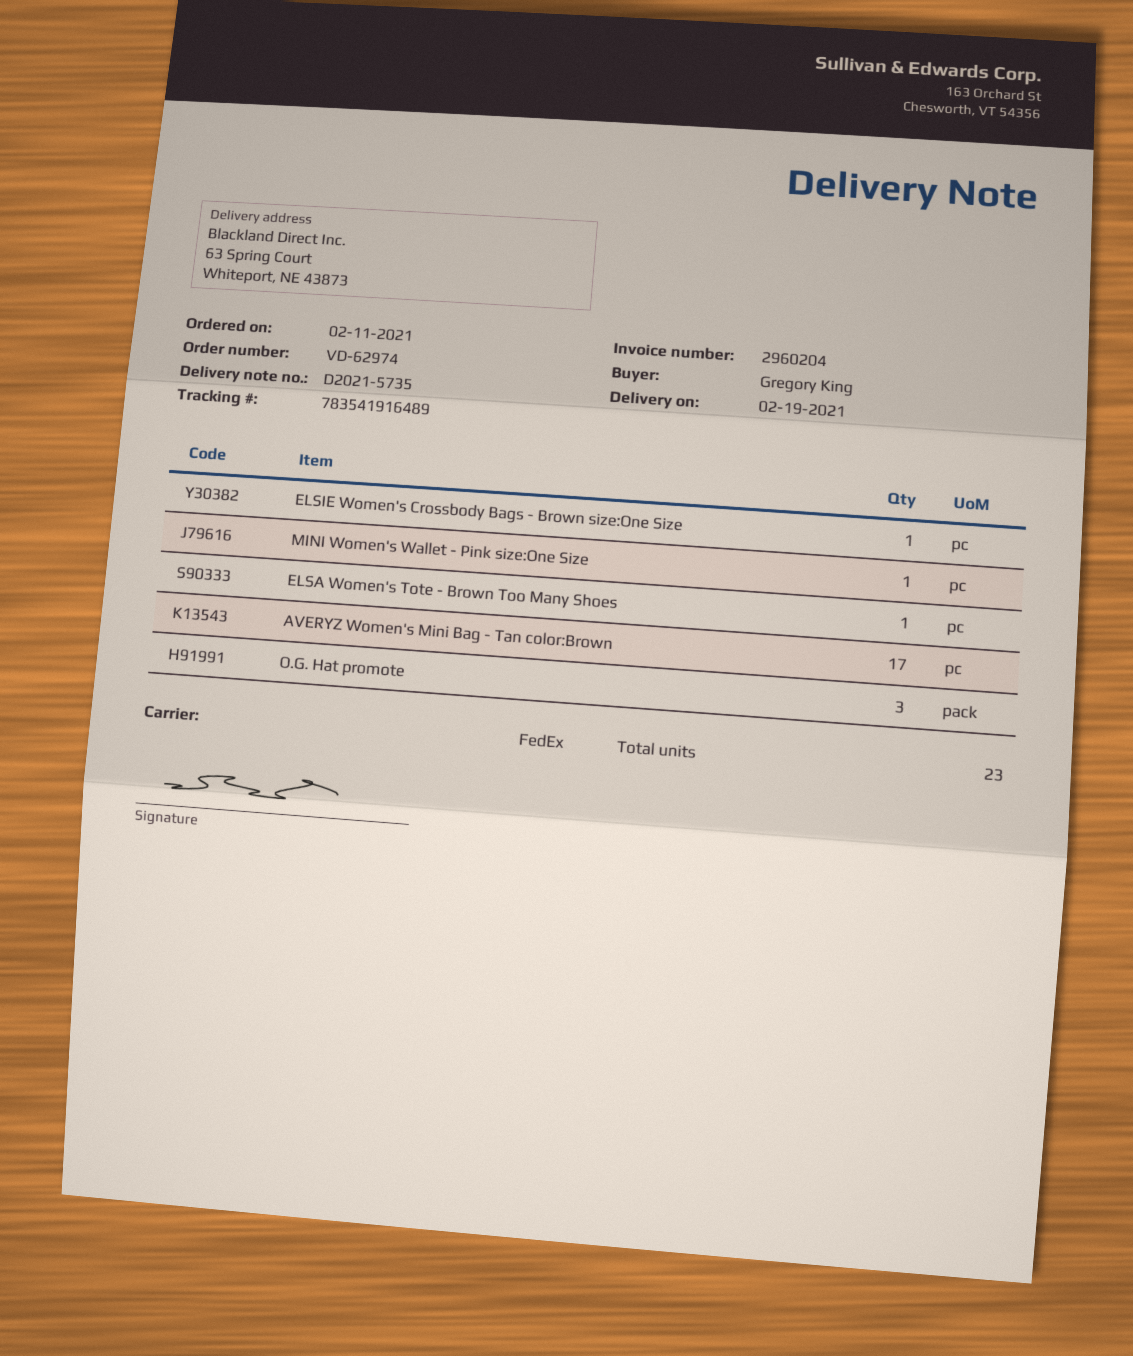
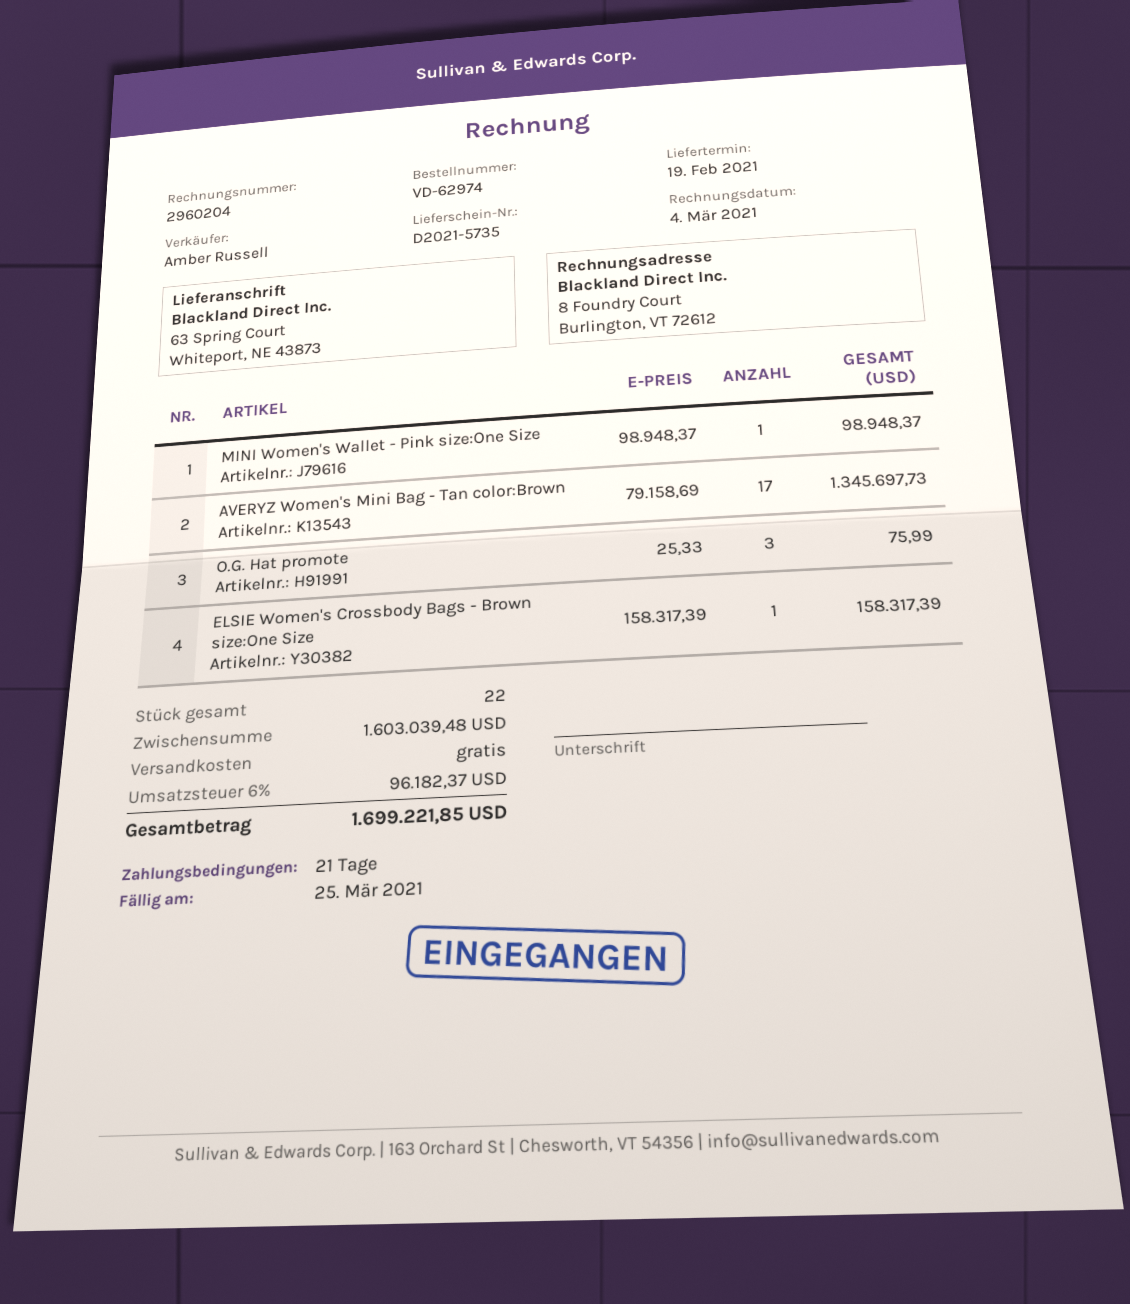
ELSA Women's Tote - Brown Too Many Shoes: 1 -> none
total quantity: 23 -> 22

